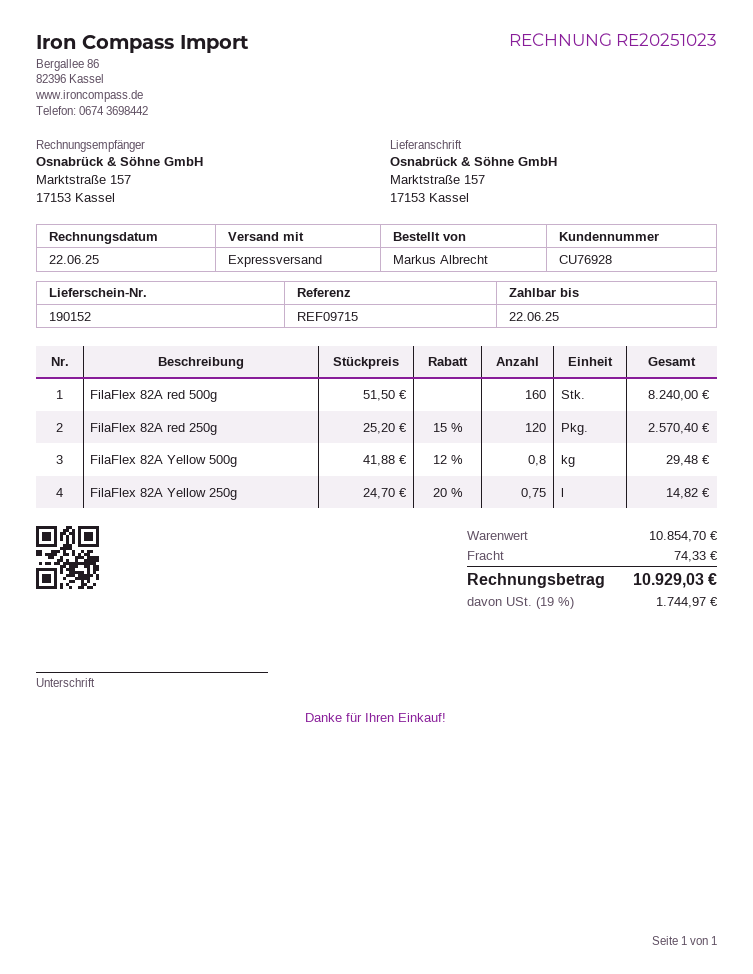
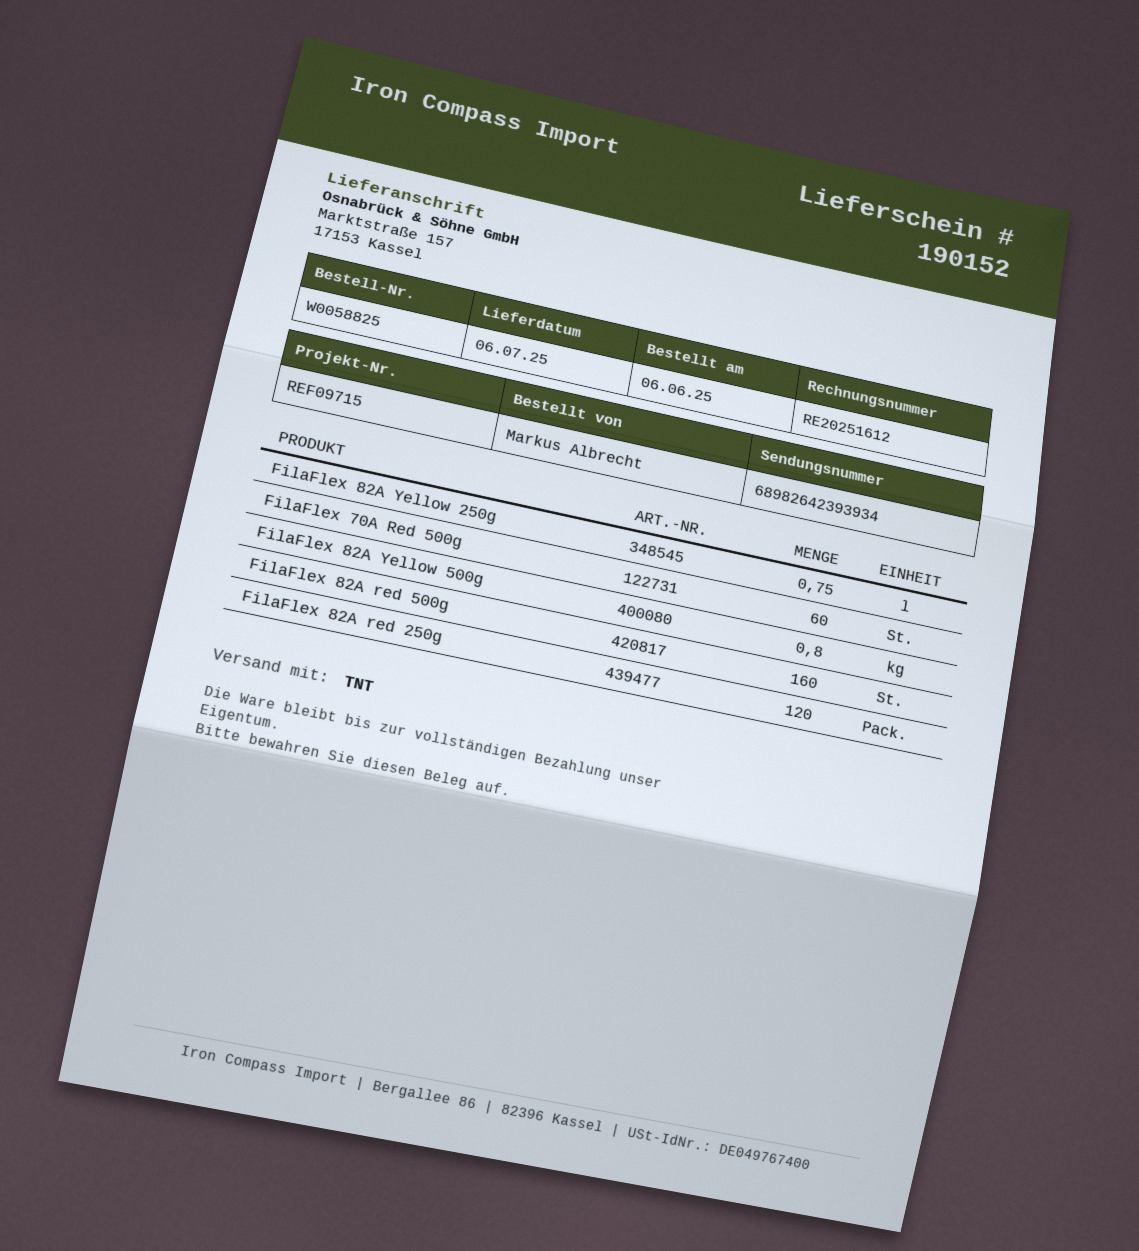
invoice number: RE20251023 -> RE20251612
shipping method: express -> TNT
FilaFlex 70A Red 500g: none -> 60

